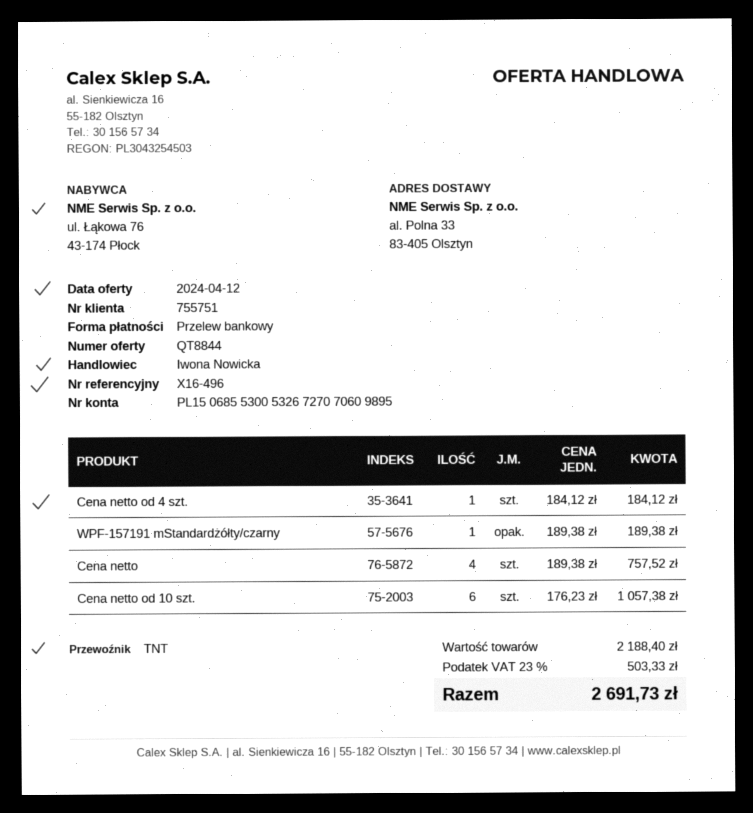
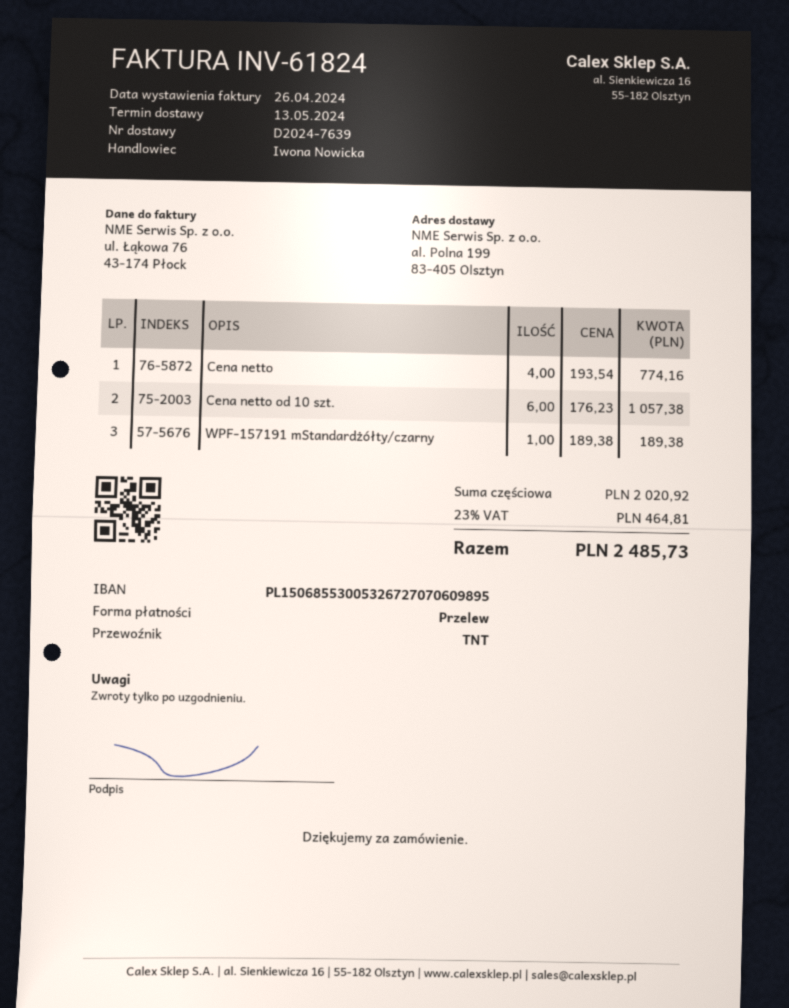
ship to: al. Polna 33, 83-405 Olsztyn -> al. Polna 199, 83-405 Olsztyn
Cena netto od 4 szt.: 1 x 184.12 = 184.12 -> none
Cena netto: 4 x 189.38 = 757.52 -> 4 x 193.54 = 774.16
subtotal: 2188.40 -> 2020.92
tax: 23% = 503.33 -> 23% = 464.81
total: 2691.73 -> 2485.73

